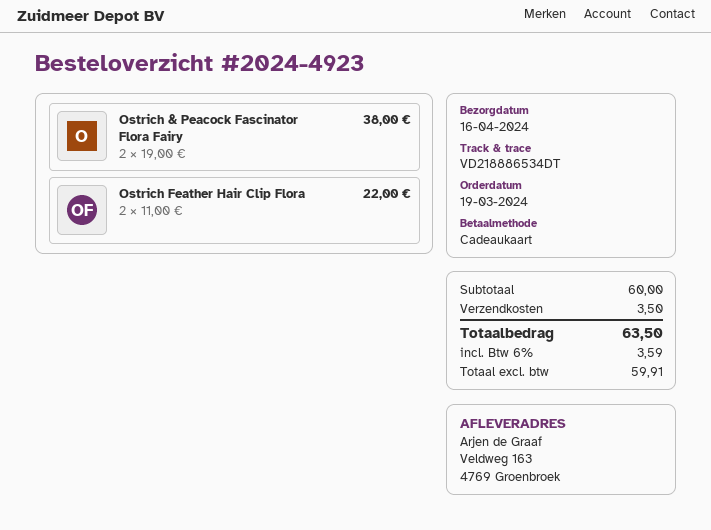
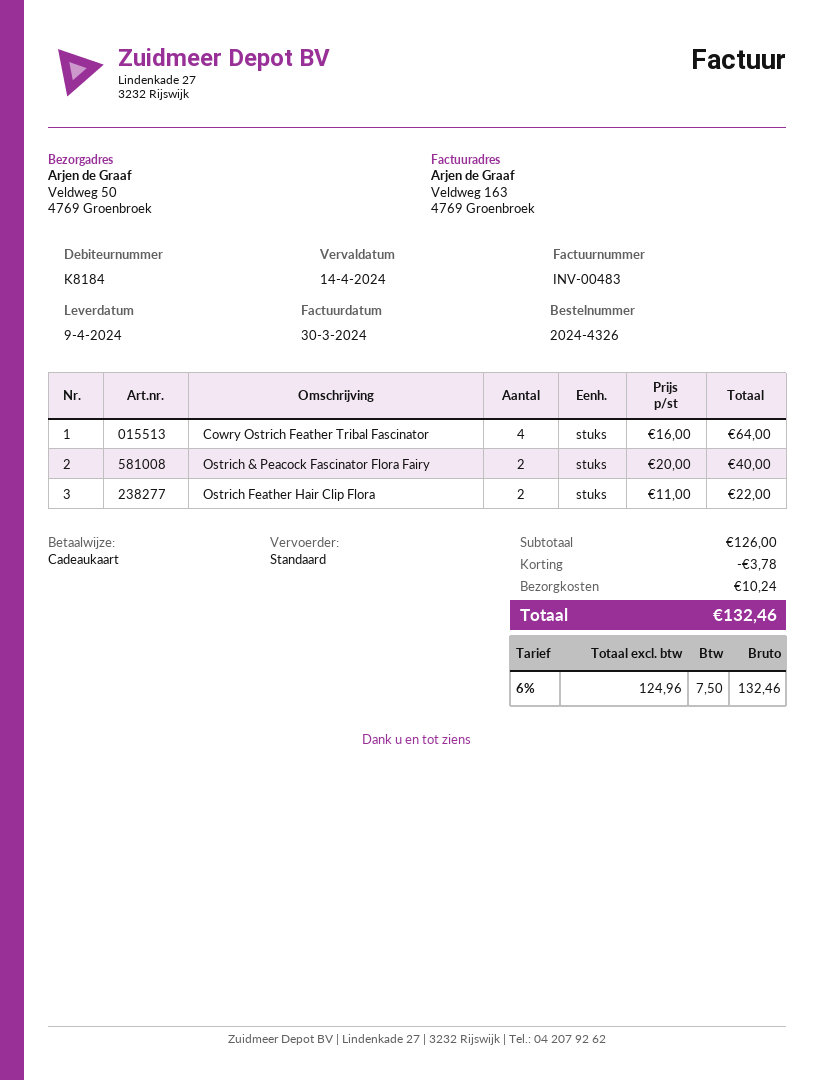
order number: 2024-4923 -> 2024-4326
delivery date: 2024-04-16 -> 2024-04-09
ship to: Veldweg 163, 4769 Groenbroek -> Veldweg 50, 4769 Groenbroek
Ostrich & Peacock Fascinator Flora Fairy: 2 x 19.00 = 38.00 -> 2 x 20.00 = 40.00
Cowry Ostrich Feather Tribal Fascinator: none -> 4 x 16.00 = 64.00
subtotal: 60.00 -> 126.00
discount: none -> 3.78
shipping: 3.50 -> 10.24
net: 59.91 -> 124.96
tax: 6% = 3.59 -> 6% = 7.50
total: 63.50 -> 132.46

